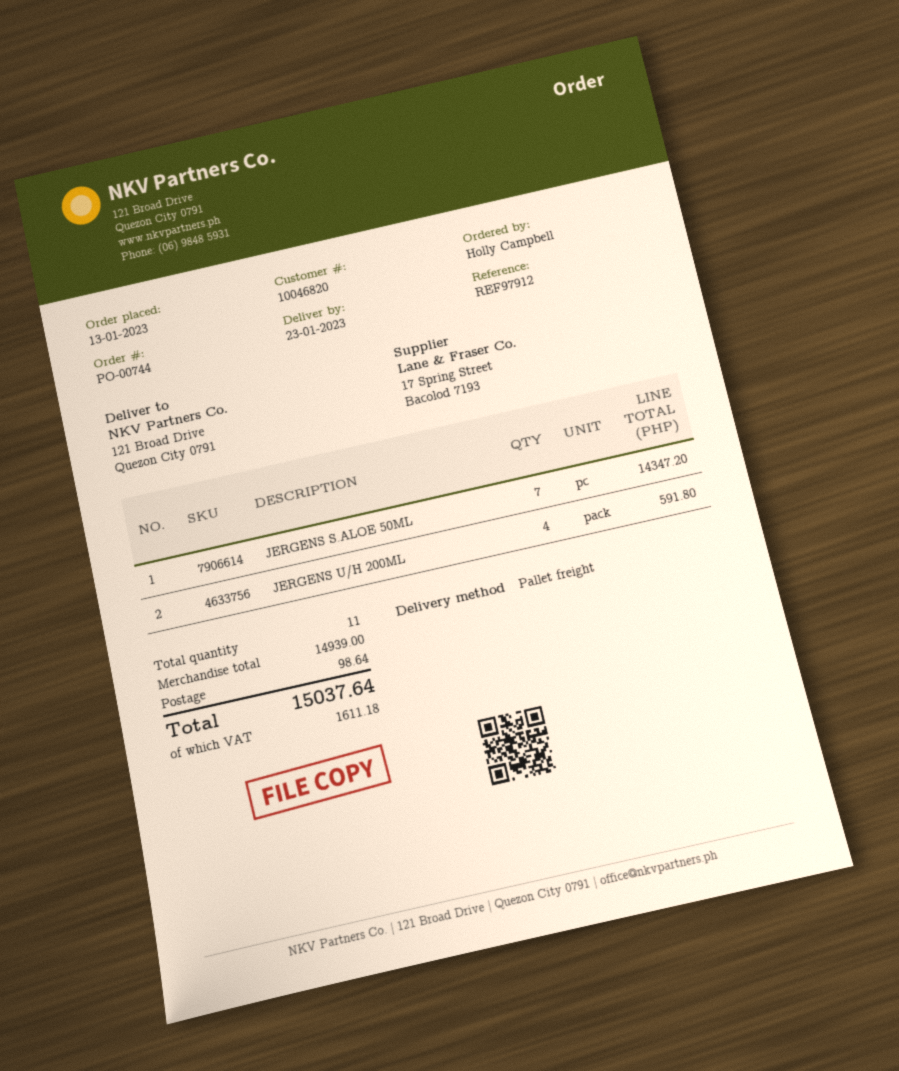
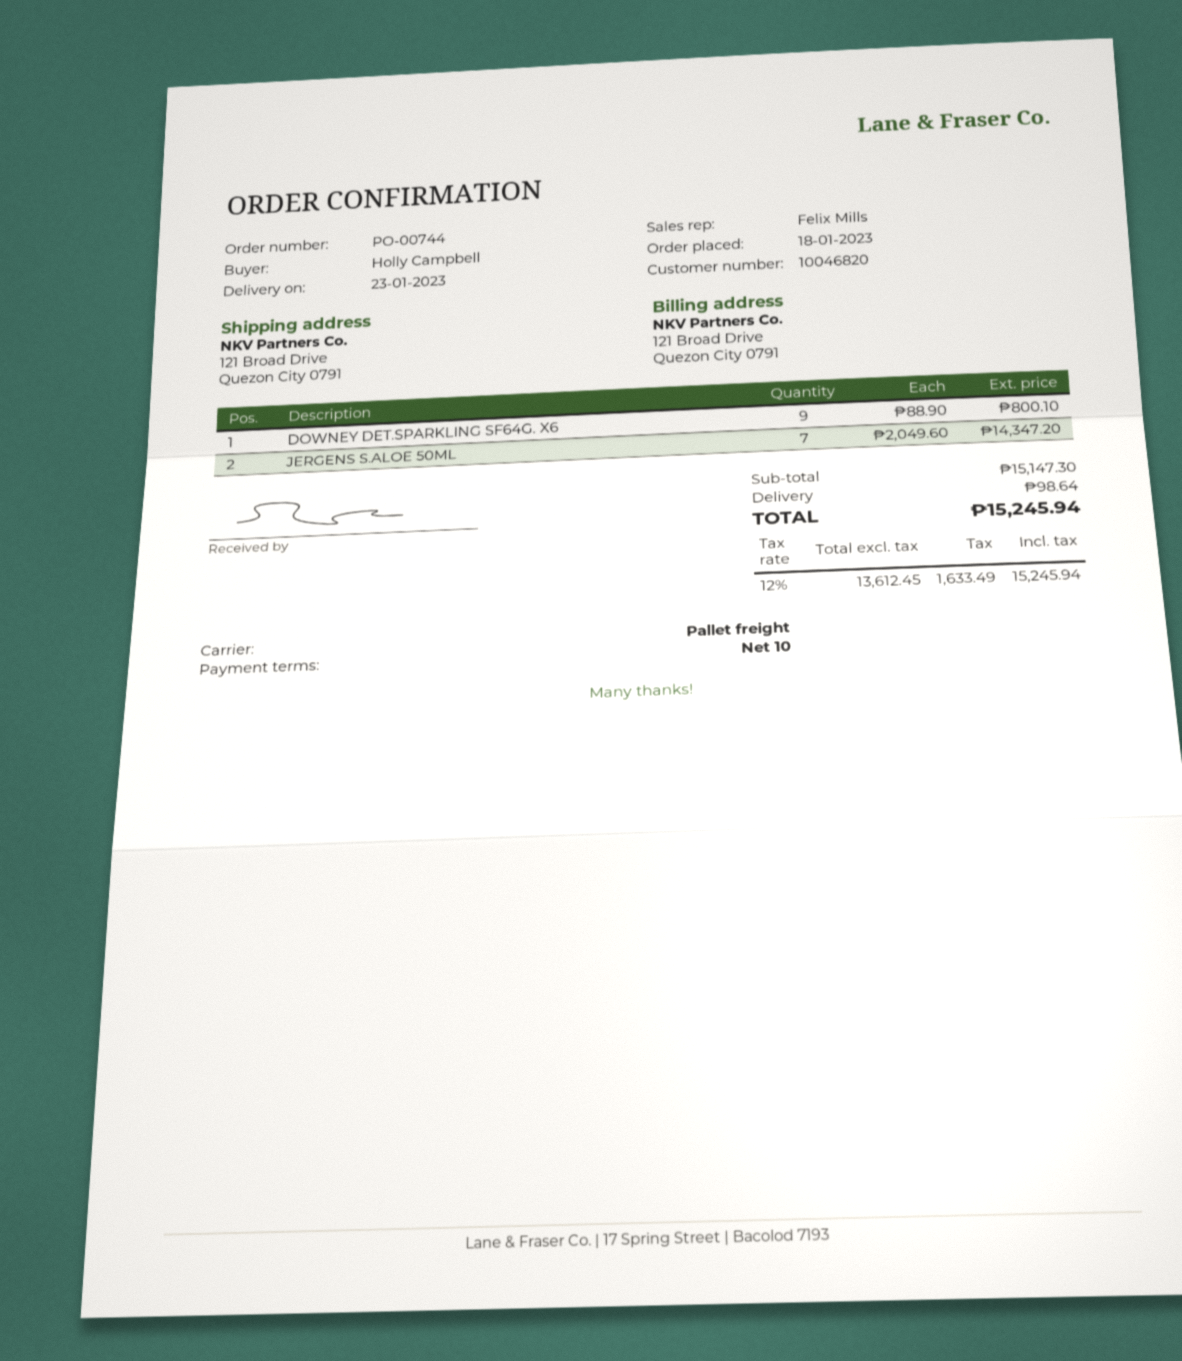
order date: 2023-01-13 -> 2023-01-18
JERGENS U/H 200ML: 4 for 591.80 -> none
DOWNEY DET.SPARKLING SF64G. X6: none -> 9 for 800.10
subtotal: 14939.00 -> 15147.30
tax: 1611.18 -> 1633.49
total: 15037.64 -> 15245.94

